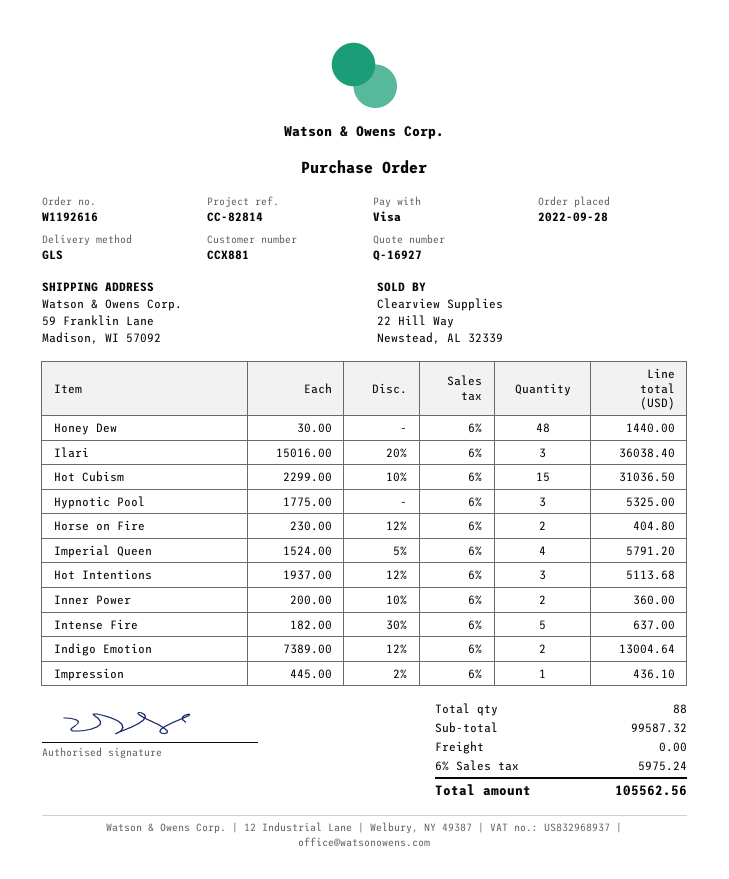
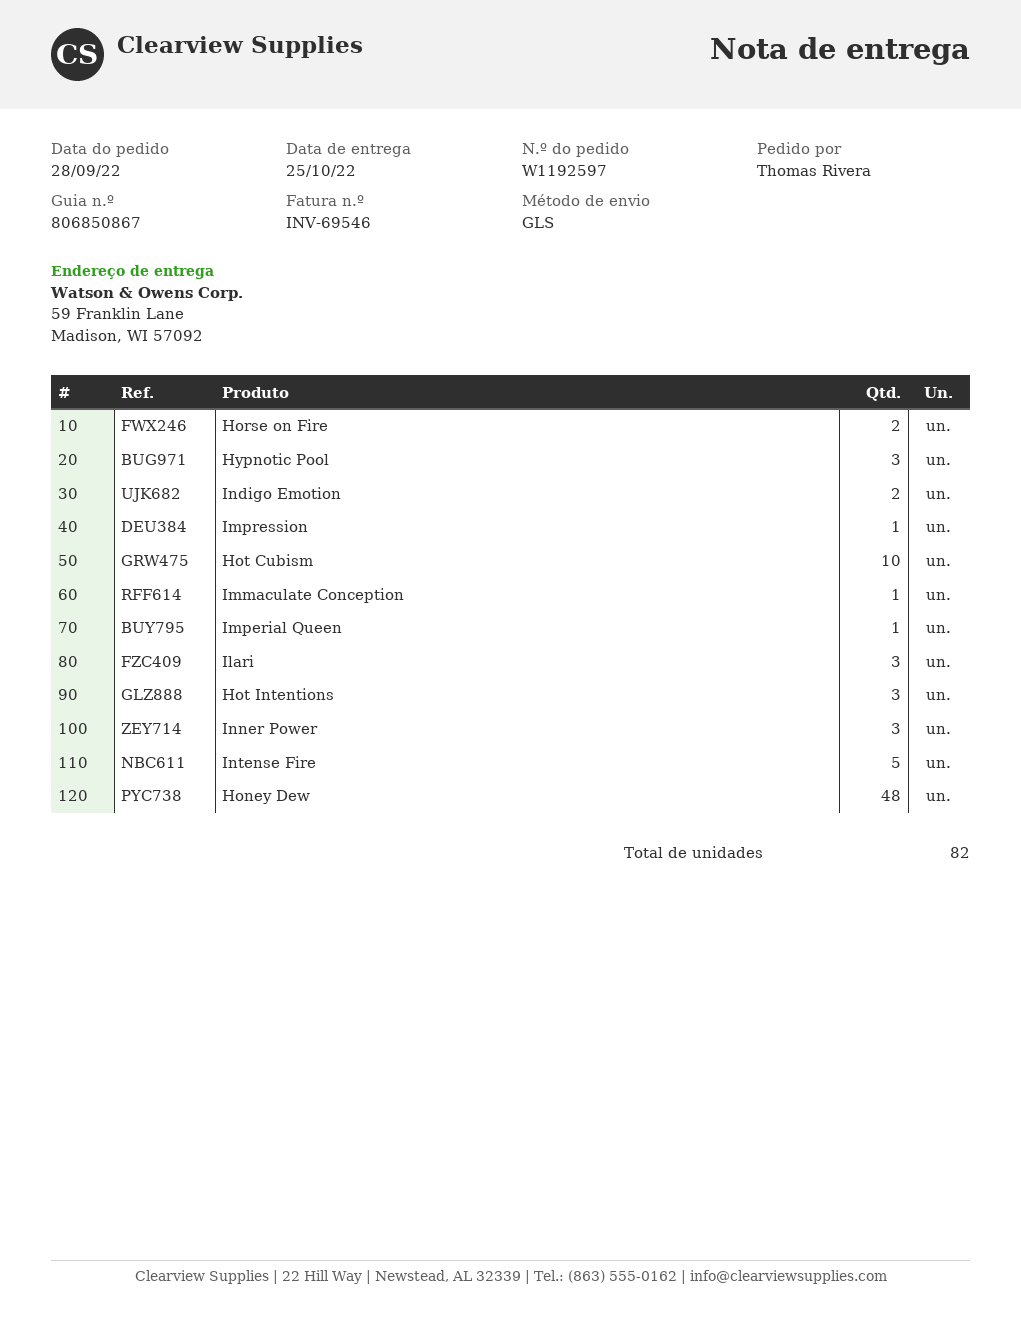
order number: W1192616 -> W1192597
Hot Cubism: 15 -> 10
Imperial Queen: 4 -> 1
Inner Power: 2 -> 3
Immaculate Conception: none -> 1
total quantity: 88 -> 82

